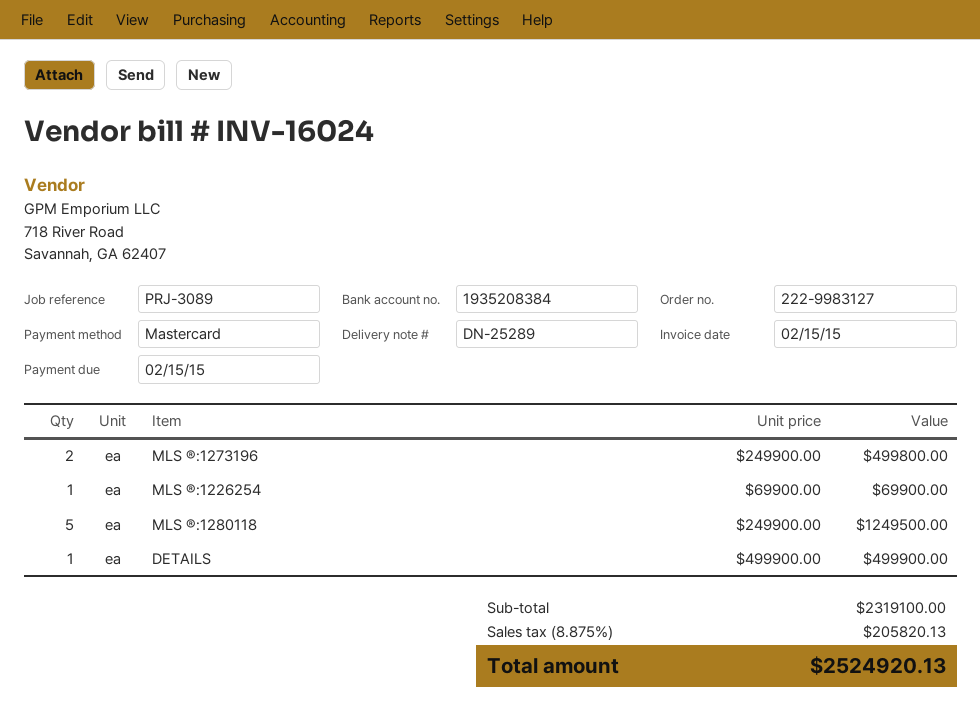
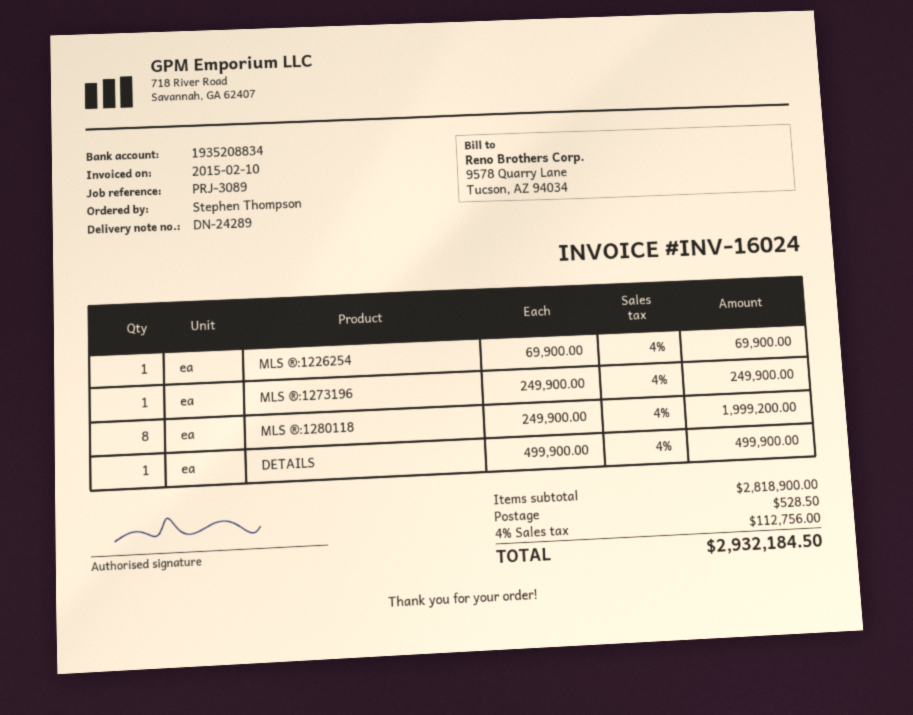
delivery note number: DN-25289 -> DN-24289
invoice date: 2015-02-15 -> 2015-02-10
bank account: 1935208384 -> 1935208834
MLS ®:1273196: 2 x 249900.00 = 499800.00 -> 1 x 249900.00 = 249900.00
MLS ®:1280118: 5 x 249900.00 = 1249500.00 -> 8 x 249900.00 = 1999200.00
subtotal: 2319100.00 -> 2818900.00
shipping: none -> 528.50
tax: 8.875% = 205820.13 -> 4% = 112756.00
total: 2524920.13 -> 2932184.50

